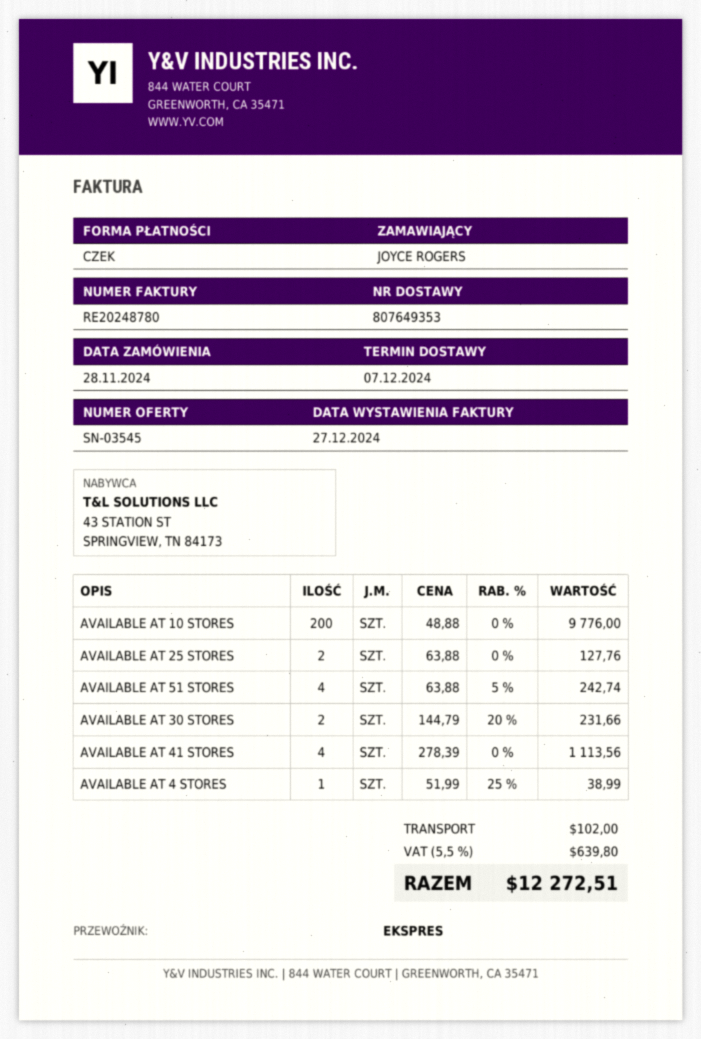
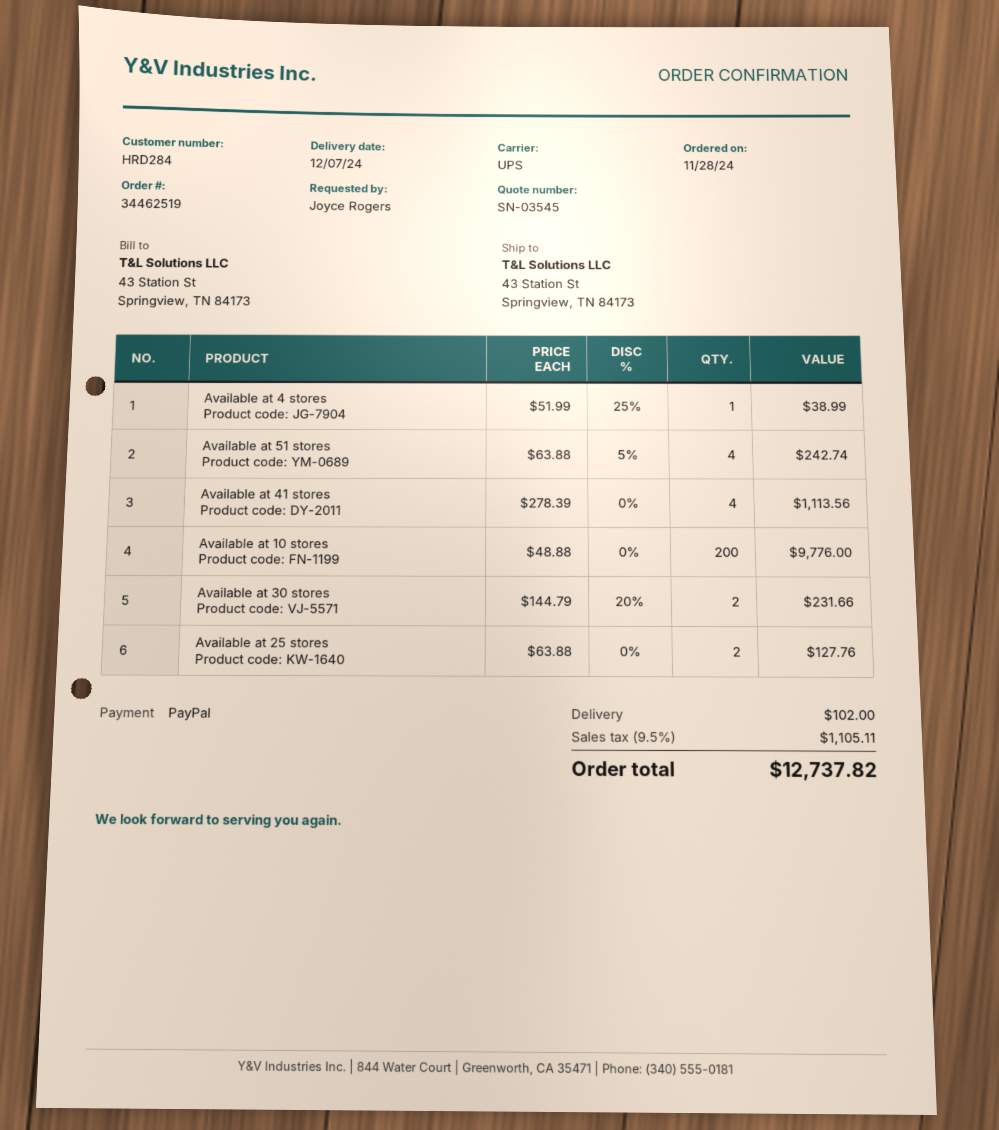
payment method: cheque -> PayPal
shipping method: express -> UPS
tax: 5.5% = 639.80 -> 9.5% = 1105.11
total: 12272.51 -> 12737.82

